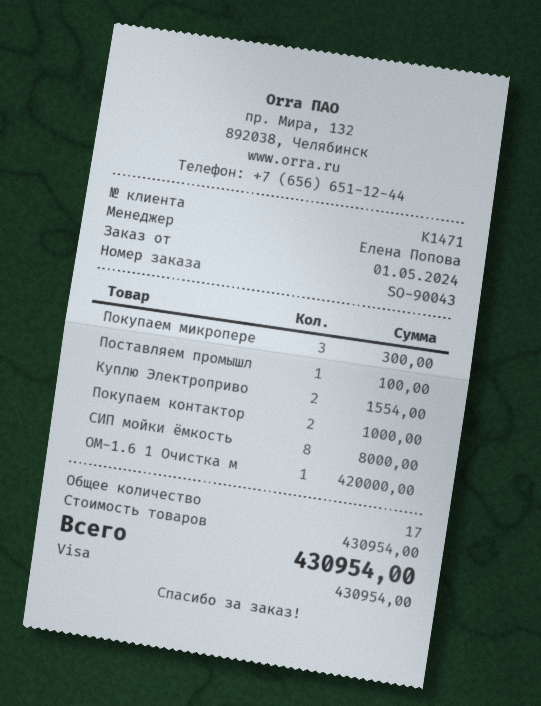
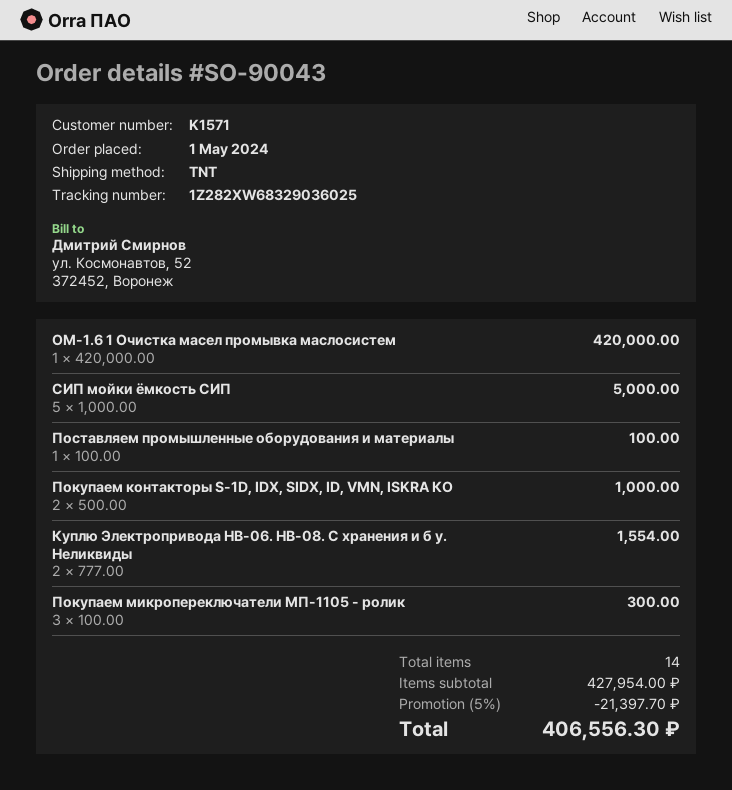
customer number: K1471 -> K1571
СИП мойки ёмкость: 8 for 8000.00 -> 5 for 5000.00
total quantity: 17 -> 14
subtotal: 430954.00 -> 427954.00
discount: none -> 5% = 21397.70
total: 430954.00 -> 406556.30

